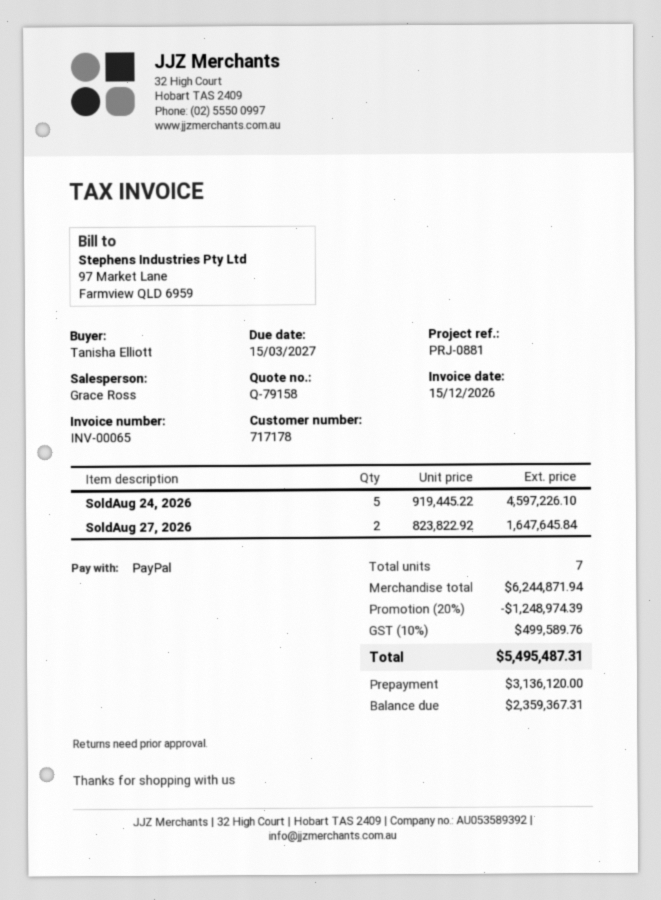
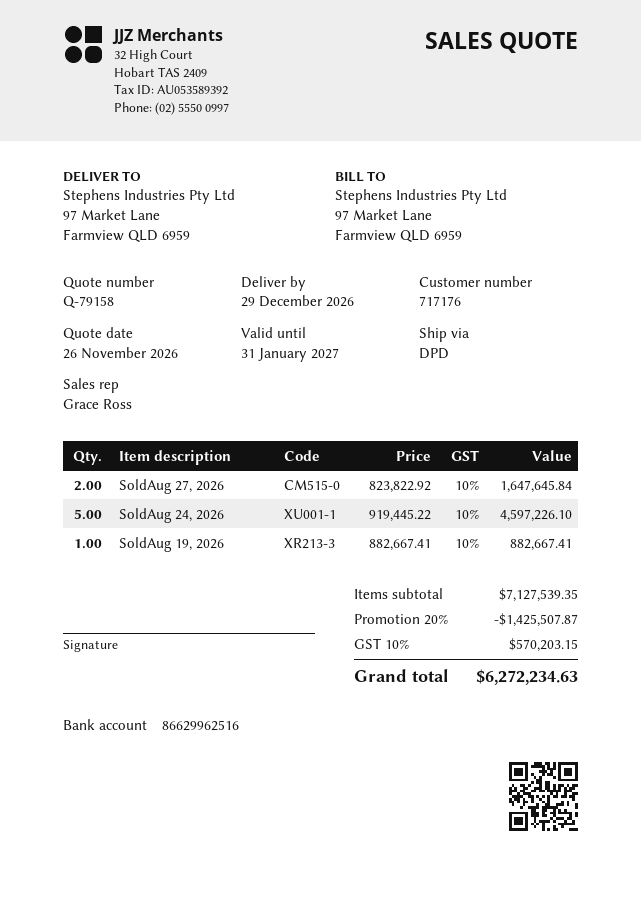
customer number: 717178 -> 717176
SoldAug 19, 2026: none -> 1 x 882667.41 = 882667.41
subtotal: 6244871.94 -> 7127539.35
discount: 20% = 1248974.39 -> 20% = 1425507.87
tax: 10% = 499589.76 -> 10% = 570203.15
total: 5495487.31 -> 6272234.63

